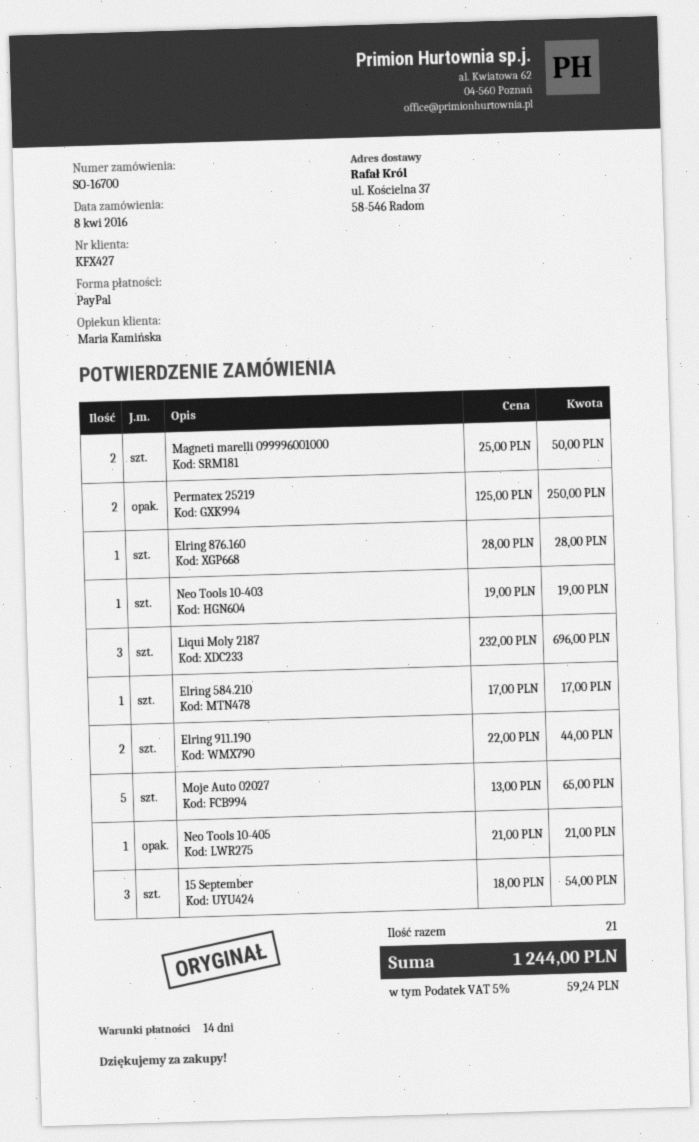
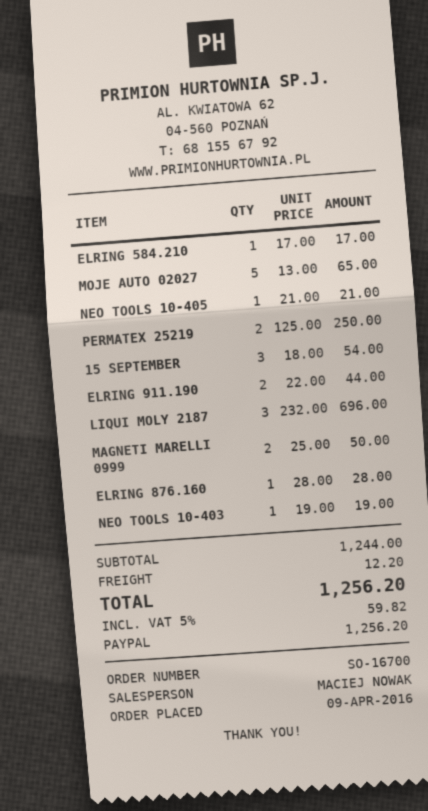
order date: 2016-04-08 -> 2016-04-09
sales rep: Maria Kamińska -> MACIEJ NOWAK
shipping: none -> 12.20
tax: 5% = 59.24 -> 5% = 59.82
total: 1244.00 -> 1256.20

